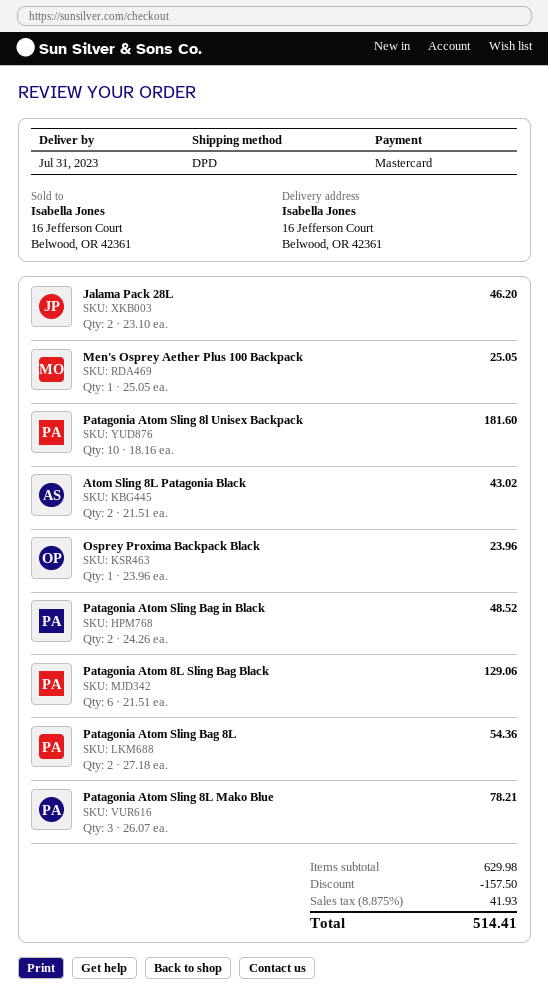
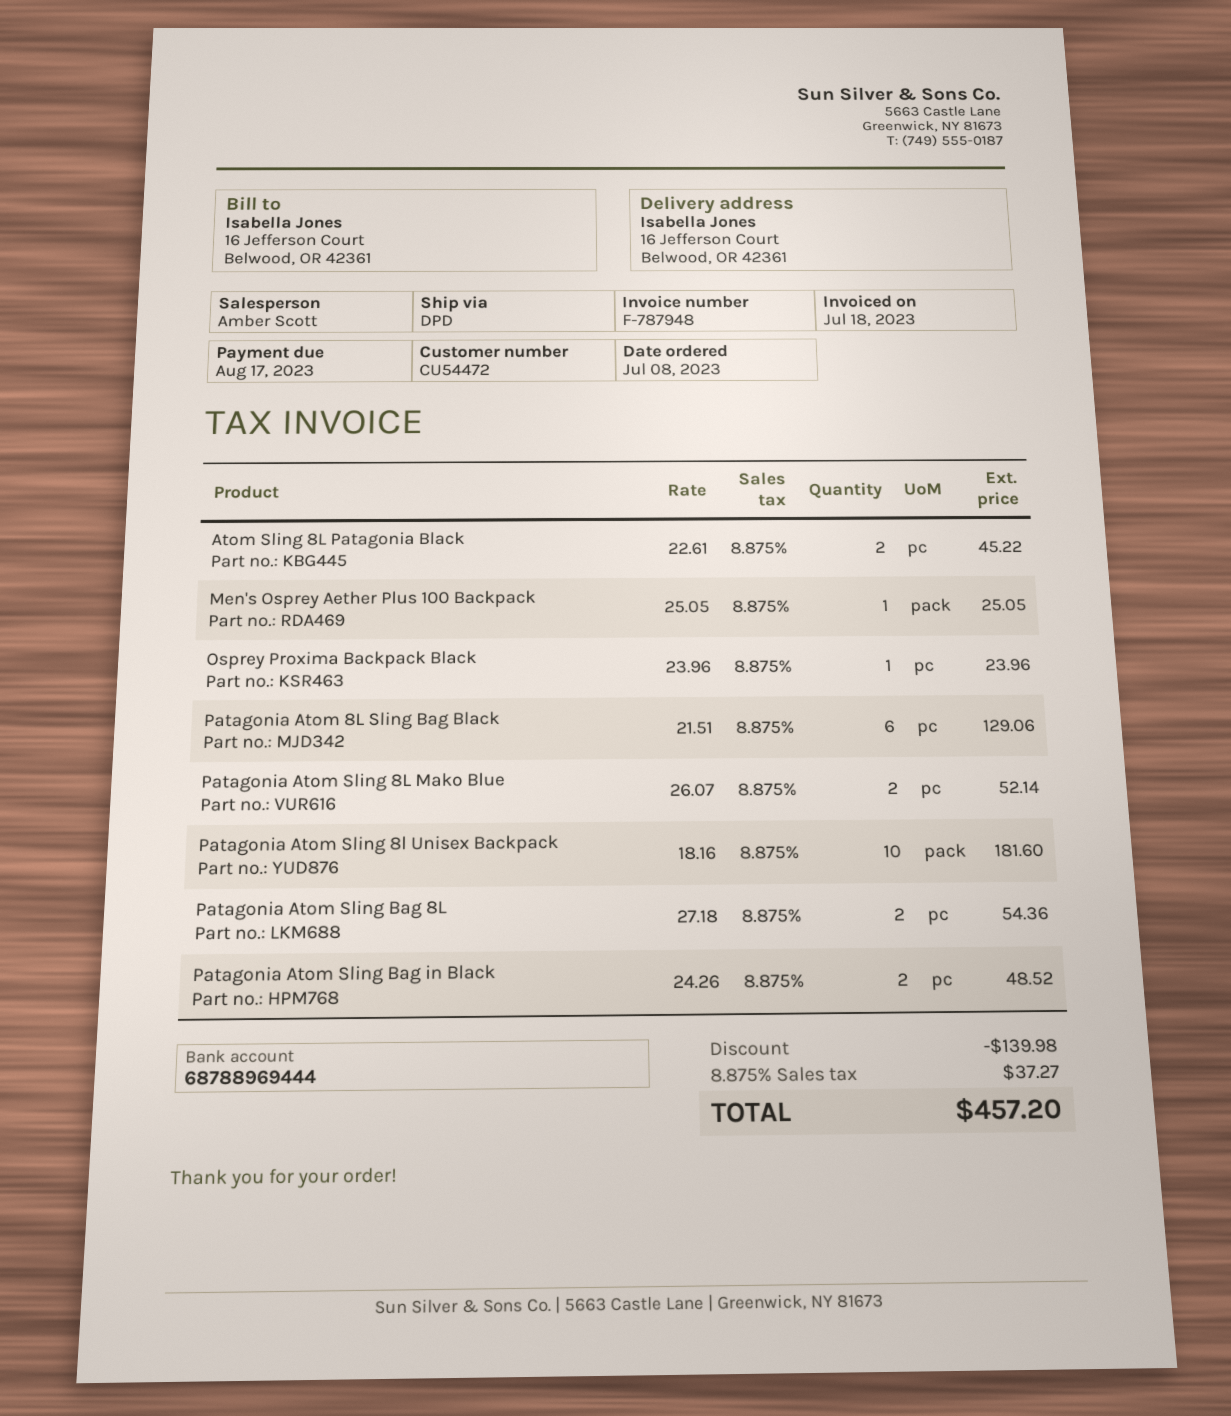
Jalama Pack 28L: 2 x 23.10 = 46.20 -> none
Atom Sling 8L Patagonia Black: 2 x 21.51 = 43.02 -> 2 x 22.61 = 45.22
Patagonia Atom Sling 8L Mako Blue: 3 x 26.07 = 78.21 -> 2 x 26.07 = 52.14
discount: 157.50 -> 139.98
tax: 8.875% = 41.93 -> 8.875% = 37.27
total: 514.41 -> 457.20

